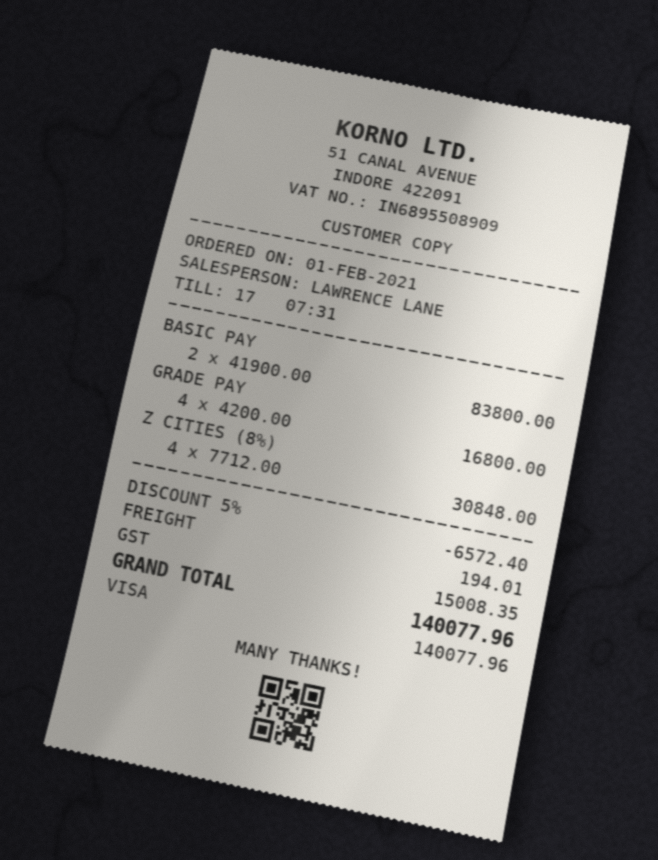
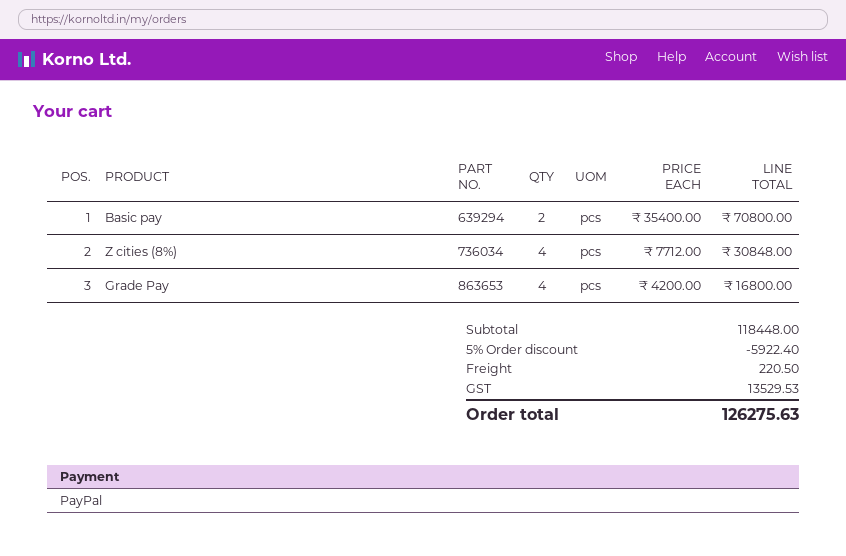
payment method: Visa -> PayPal
BASIC PAY: 2 x 41900.00 = 83800.00 -> 2 x 35400.00 = 70800.00
discount: 5% = 6572.40 -> 5% = 5922.40
shipping: 194.01 -> 220.50
tax: 15008.35 -> 13529.53
total: 140077.96 -> 126275.63

